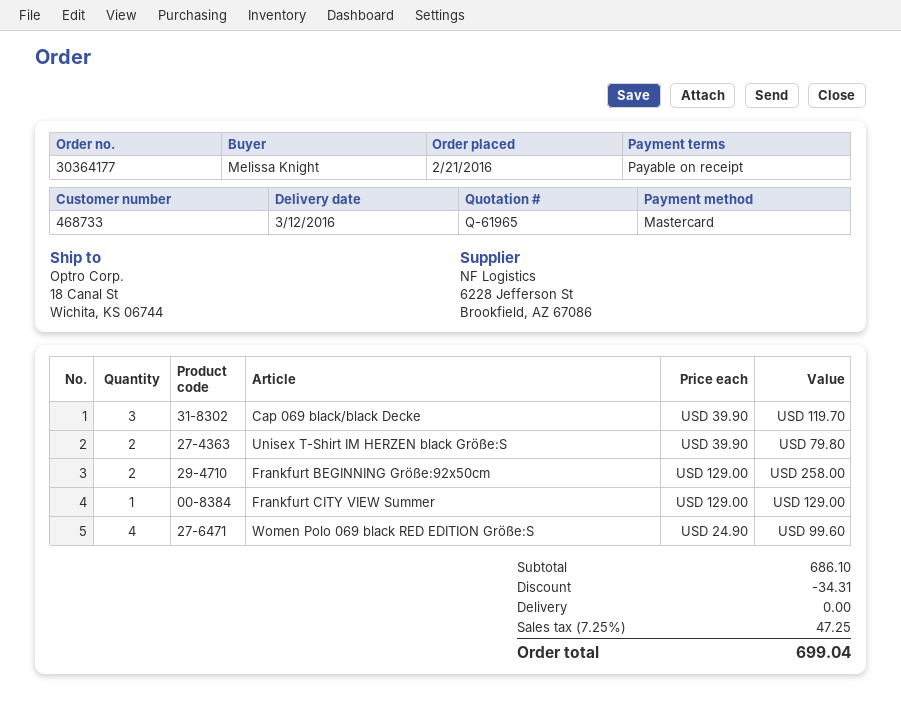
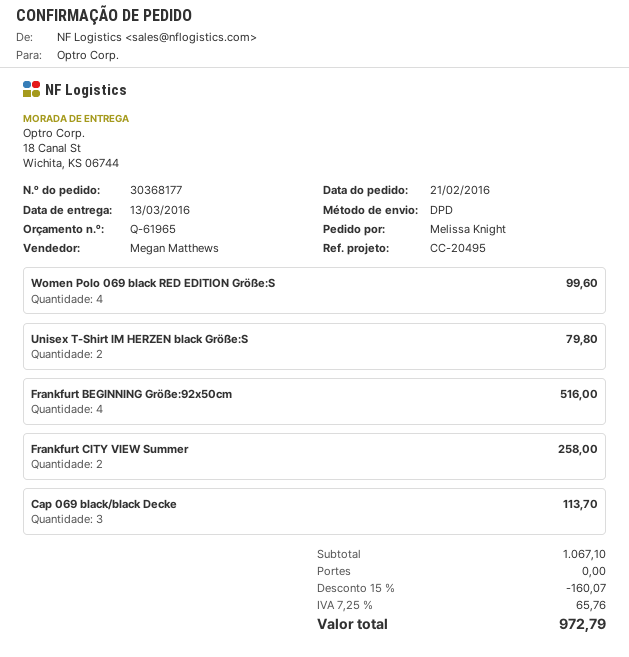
order number: 30364177 -> 30368177
delivery date: 2016-03-12 -> 2016-03-13
Cap 069 black/black Decke: 3 for 119.70 -> 3 for 113.70
Frankfurt BEGINNING Größe:92x50cm: 2 for 258.00 -> 4 for 516.00
Frankfurt CITY VIEW Summer: 1 for 129.00 -> 2 for 258.00
subtotal: 686.10 -> 1067.10
discount: 34.31 -> 160.07
tax: 7.25% = 47.25 -> 7.25% = 65.76
total: 699.04 -> 972.79

